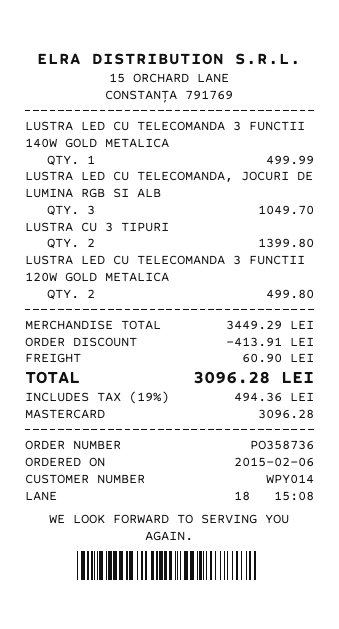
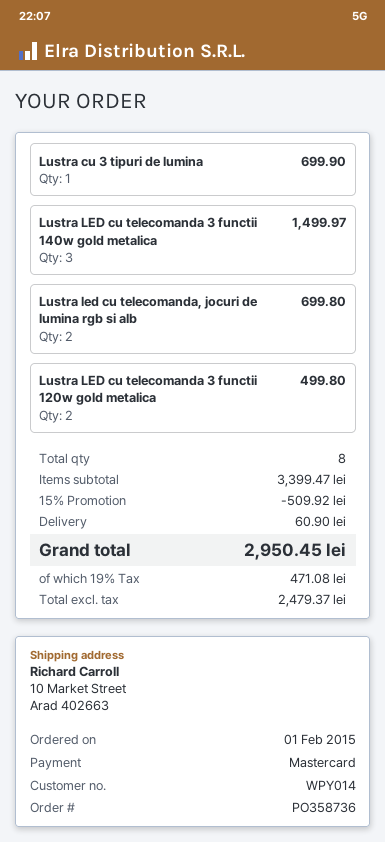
order date: 2015-02-06 -> 2015-02-01
LUSTRA LED CU TELECOMANDA 3 FUNCTII 140W GOLD METALICA: 1 for 499.99 -> 3 for 1499.97
LUSTRA LED CU TELECOMANDA, JOCURI DE LUMINA RGB SI ALB: 3 for 1049.70 -> 2 for 699.80
LUSTRA CU 3 TIPURI: 2 for 1399.80 -> 1 for 699.90
subtotal: 3449.29 -> 3399.47
discount: 413.91 -> 509.92
tax: 19% = 494.36 -> 19% = 471.08
total: 3096.28 -> 2950.45

